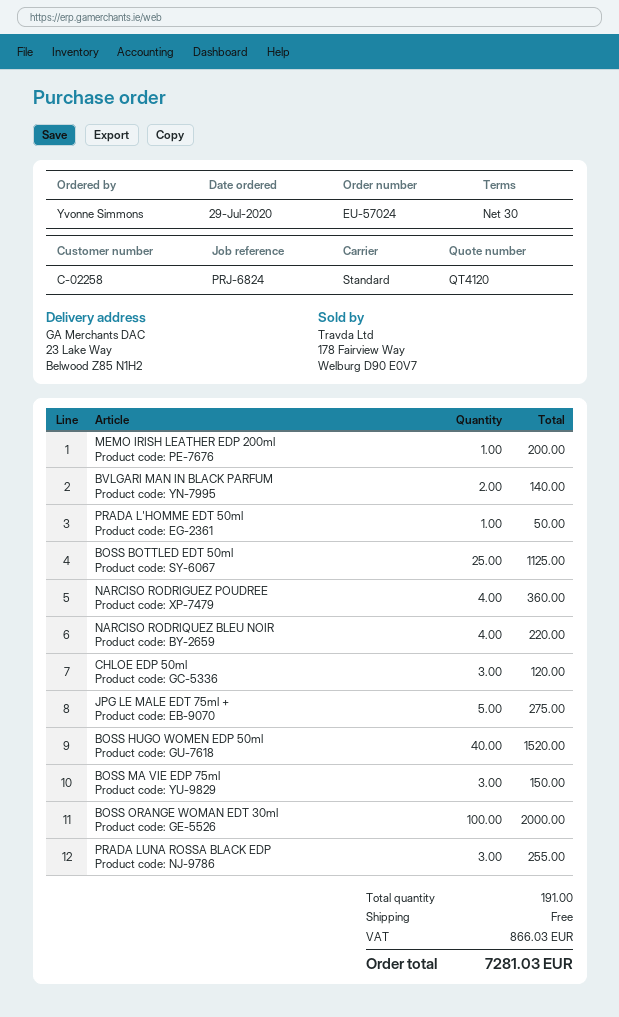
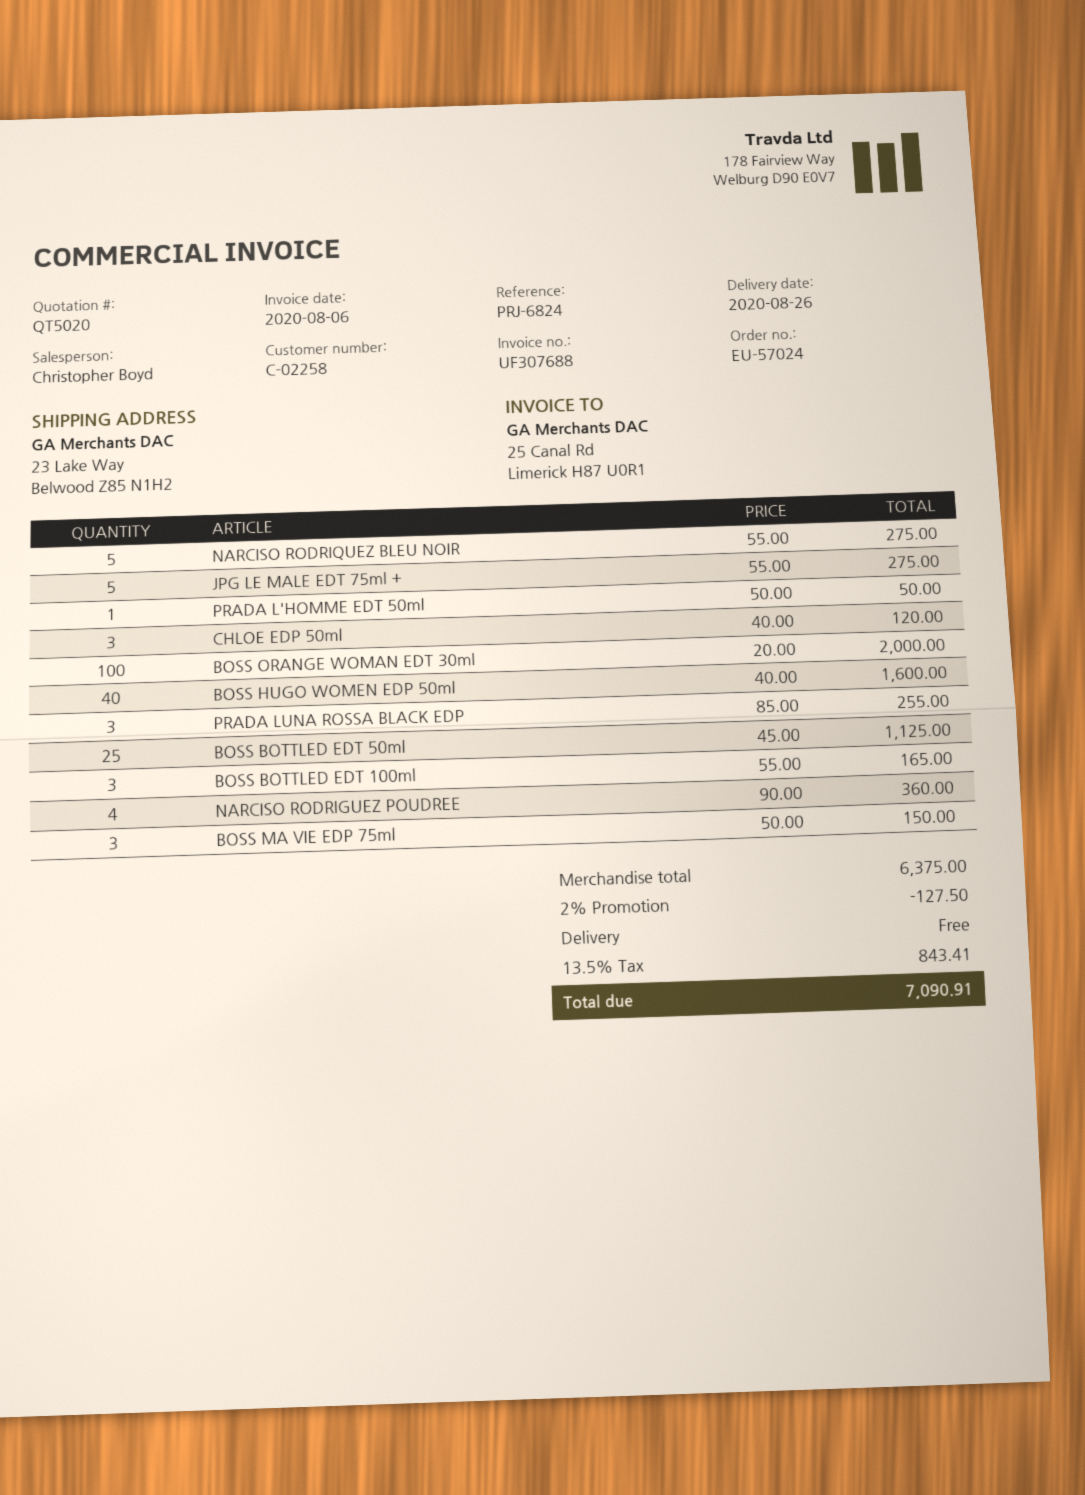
quote number: QT4120 -> QT5020
MEMO IRISH LEATHER EDP 200ml: 1 for 200.00 -> none
BVLGARI MAN IN BLACK PARFUM: 2 for 140.00 -> none
NARCISO RODRIQUEZ BLEU NOIR: 4 for 220.00 -> 5 for 275.00
BOSS HUGO WOMEN EDP 50ml: 40 for 1520.00 -> 40 for 1600.00
BOSS BOTTLED EDT 100ml: none -> 3 for 165.00
discount: none -> 2% = 127.50
tax: 866.03 -> 843.41
total: 7281.03 -> 7090.91

